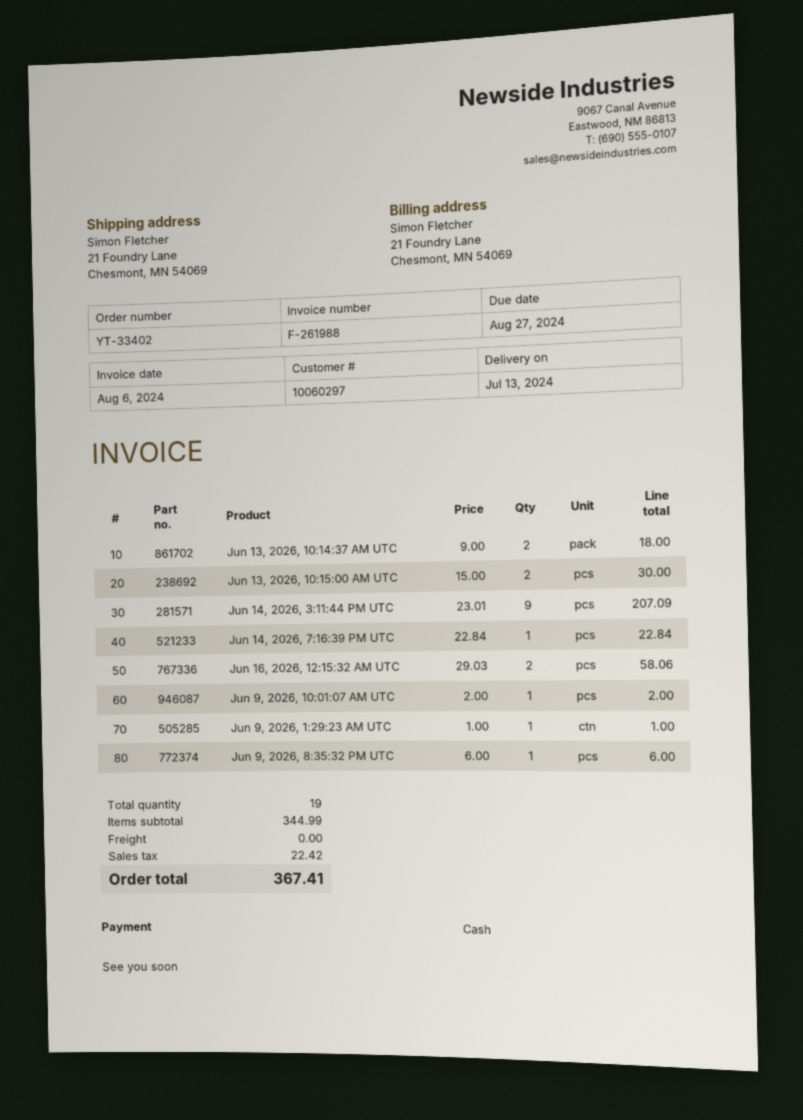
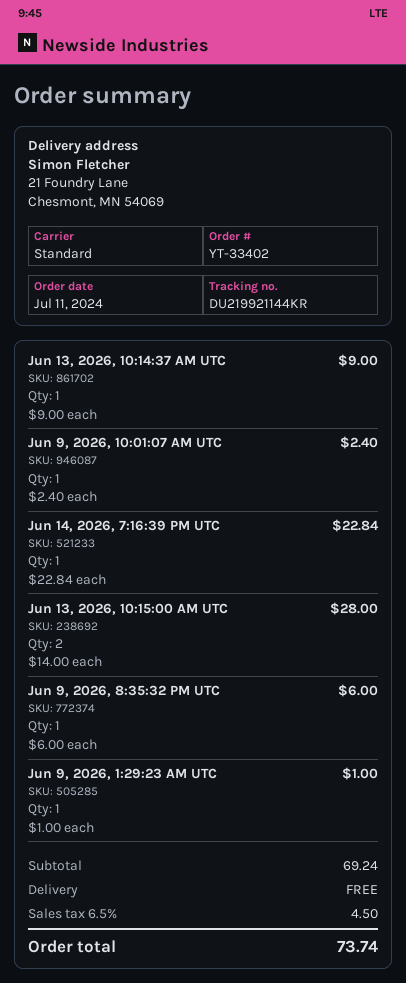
Jun 13, 2026, 10:14:37 AM UTC: 2 x 9.00 = 18.00 -> 1 x 9.00 = 9.00
Jun 13, 2026, 10:15:00 AM UTC: 2 x 15.00 = 30.00 -> 2 x 14.00 = 28.00
Jun 14, 2026, 3:11:44 PM UTC: 9 x 23.01 = 207.09 -> none
Jun 16, 2026, 12:15:32 AM UTC: 2 x 29.03 = 58.06 -> none
Jun 9, 2026, 10:01:07 AM UTC: 1 x 2.00 = 2.00 -> 1 x 2.40 = 2.40
subtotal: 344.99 -> 69.24
tax: 22.42 -> 4.50
total: 367.41 -> 73.74

